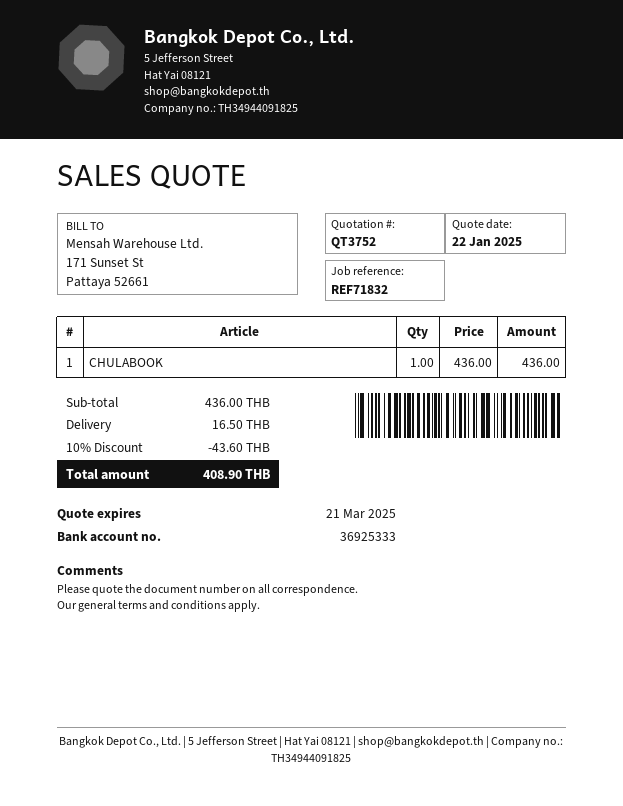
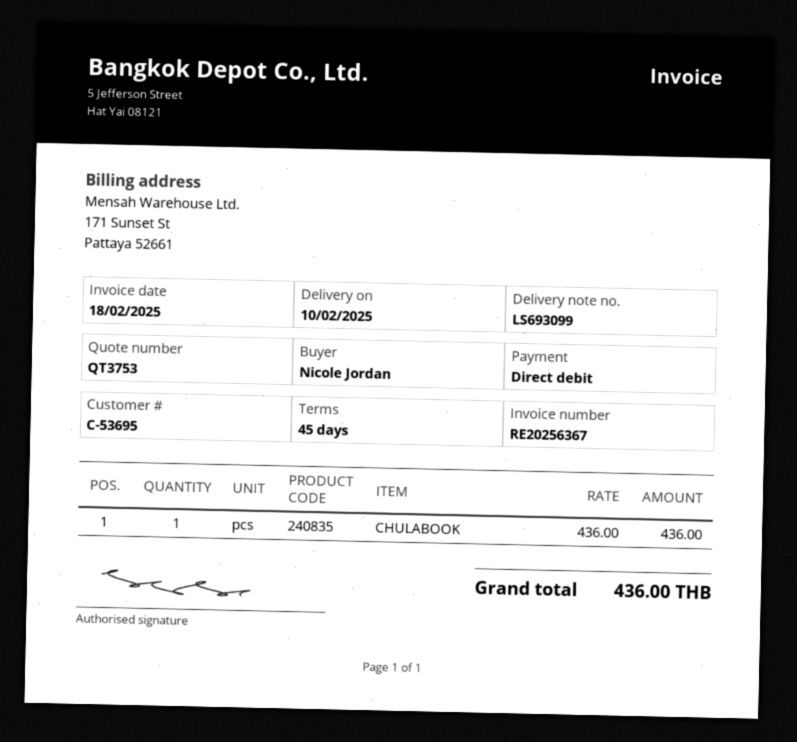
quote number: QT3752 -> QT3753
discount: 10% = 43.60 -> none
shipping: 16.50 -> none
total: 408.90 -> 436.00

